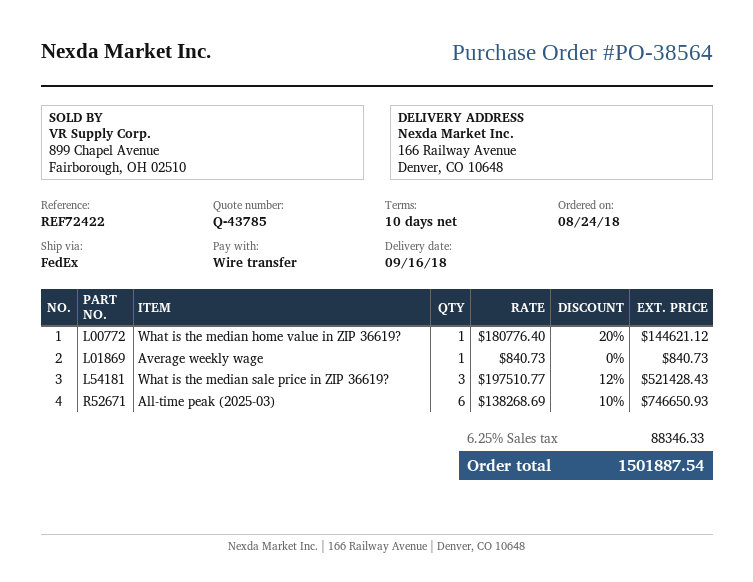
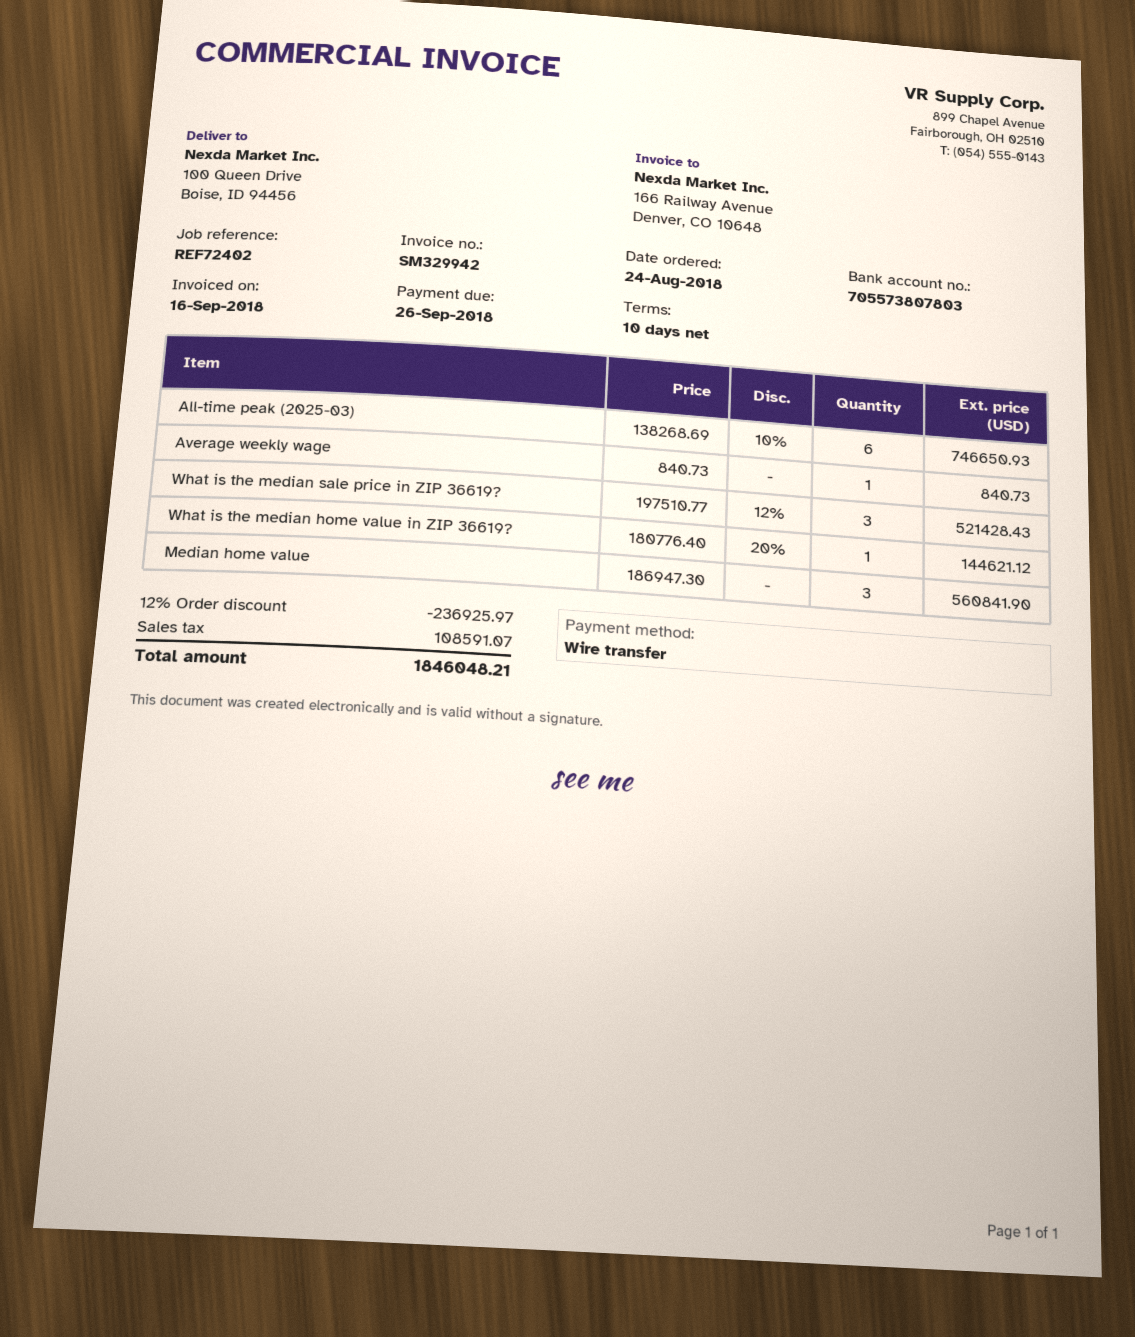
reference: REF72422 -> REF72402
ship to: 166 Railway Avenue, Denver, CO 10648 -> 100 Queen Drive, Boise, ID 94456
Median home value: none -> 3 x 186947.30 = 560841.90
discount: none -> 12% = 236925.97
tax: 88346.33 -> 108591.07
total: 1501887.54 -> 1846048.21

